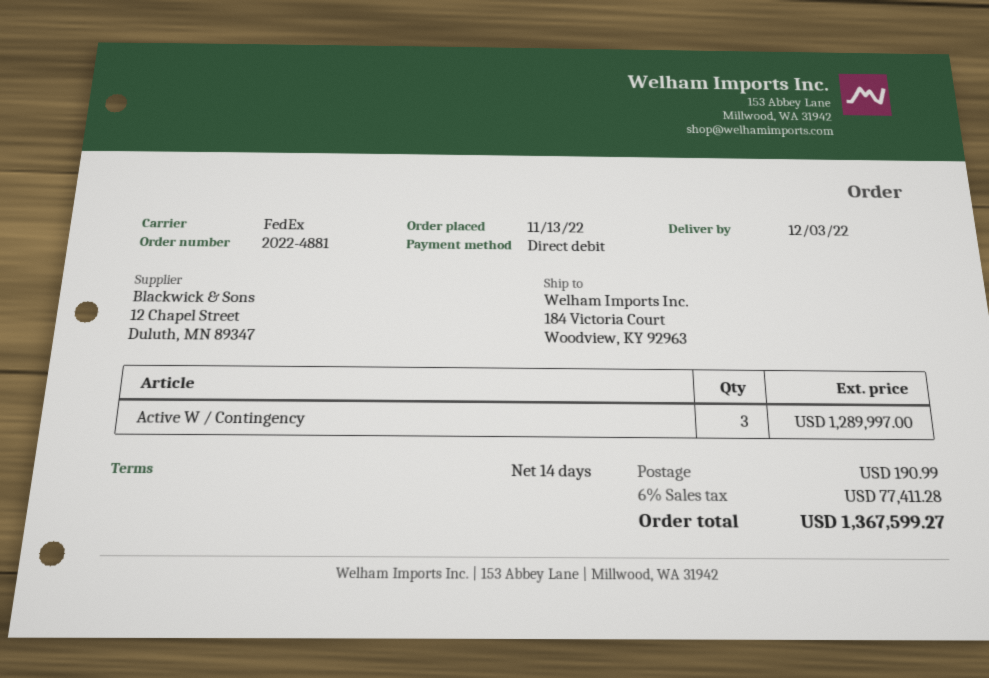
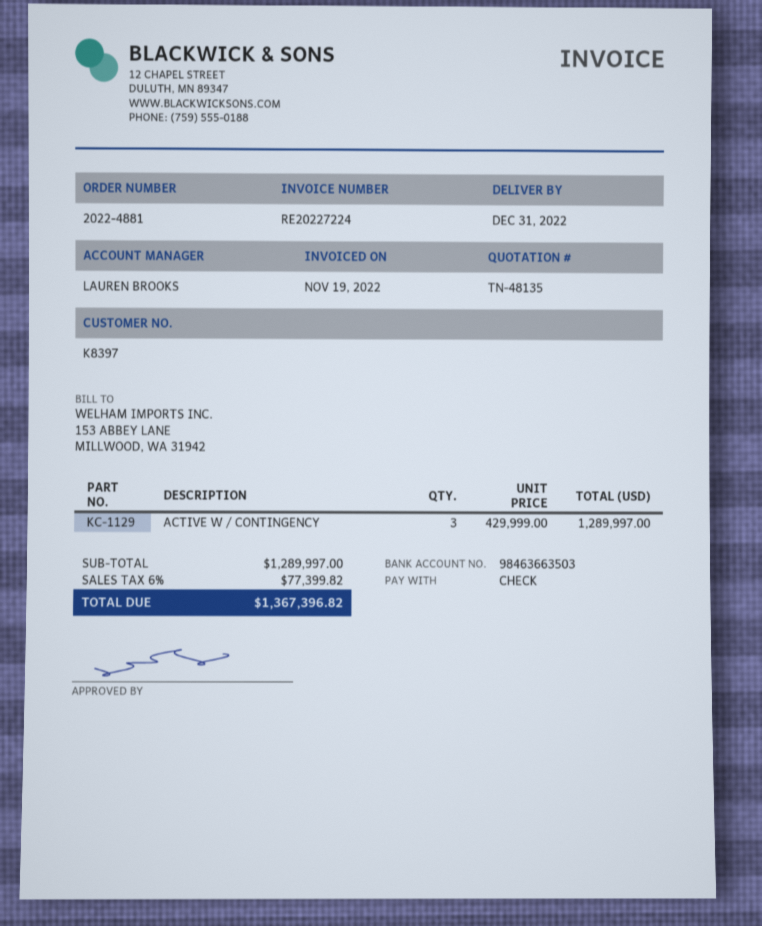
delivery date: 2022-12-03 -> 2022-12-31
payment method: direct debit -> cheque
shipping: 190.99 -> none
tax: 6% = 77411.28 -> 6% = 77399.82
total: 1367599.27 -> 1367396.82

